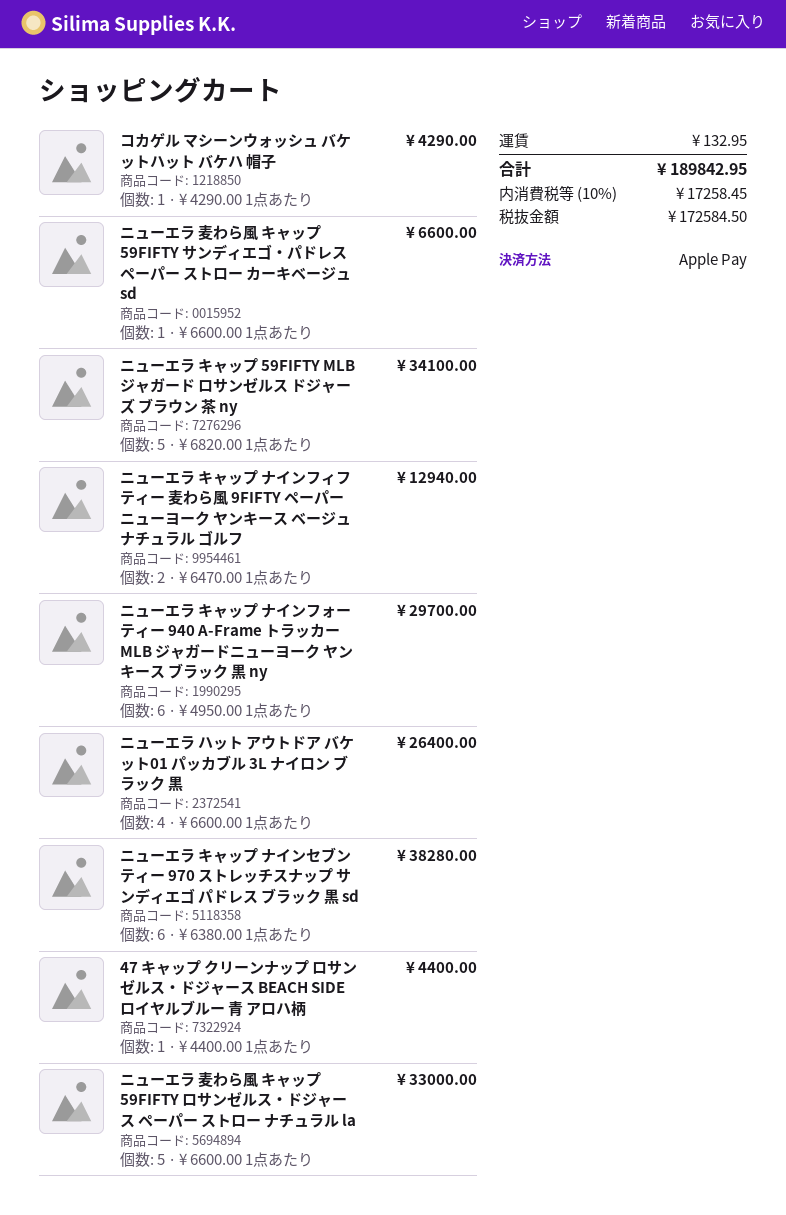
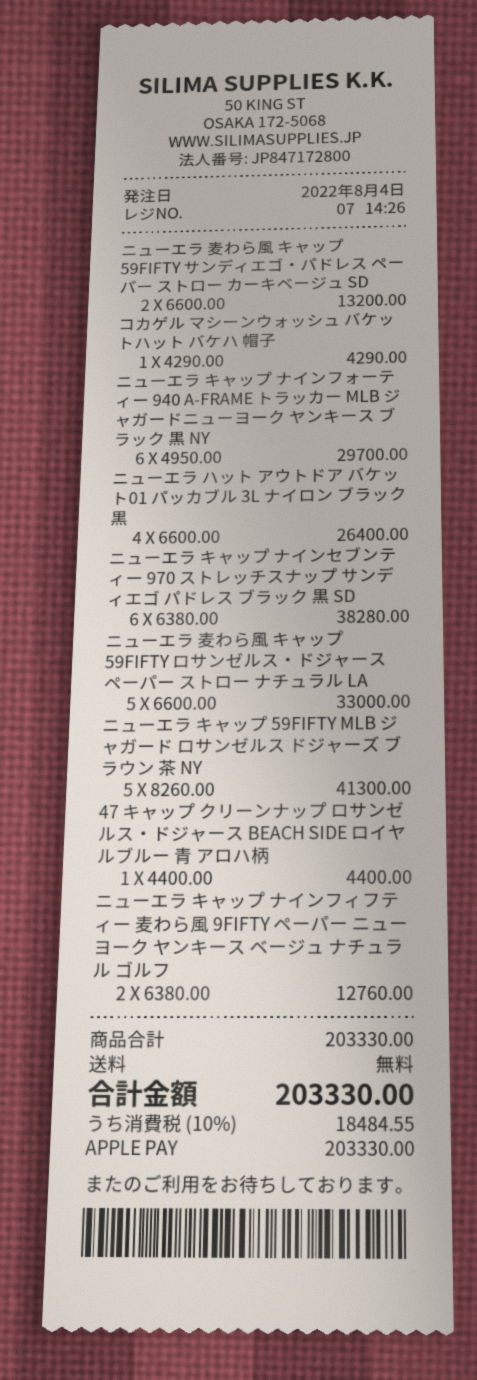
ニューエラ 麦わら風 キャップ 59FIFTY サンディエゴ・パドレス ペーパー ストロー カーキベージュ sd: 1 x 6600.00 = 6600.00 -> 2 x 6600.00 = 13200.00
ニューエラ キャップ 59FIFTY MLB ジャガード ロサンゼルス ドジャーズ ブラウン 茶 ny: 5 x 6820.00 = 34100.00 -> 5 x 8260.00 = 41300.00
ニューエラ キャップ ナインフィフティー 麦わら風 9FIFTY ペーパー ニューヨーク ヤンキース ベージュ ナチュラル ゴルフ: 2 x 6470.00 = 12940.00 -> 2 x 6380.00 = 12760.00
shipping: 132.95 -> 0.00
tax: 10% = 17258.45 -> 10% = 18484.55
total: 189842.95 -> 203330.00

